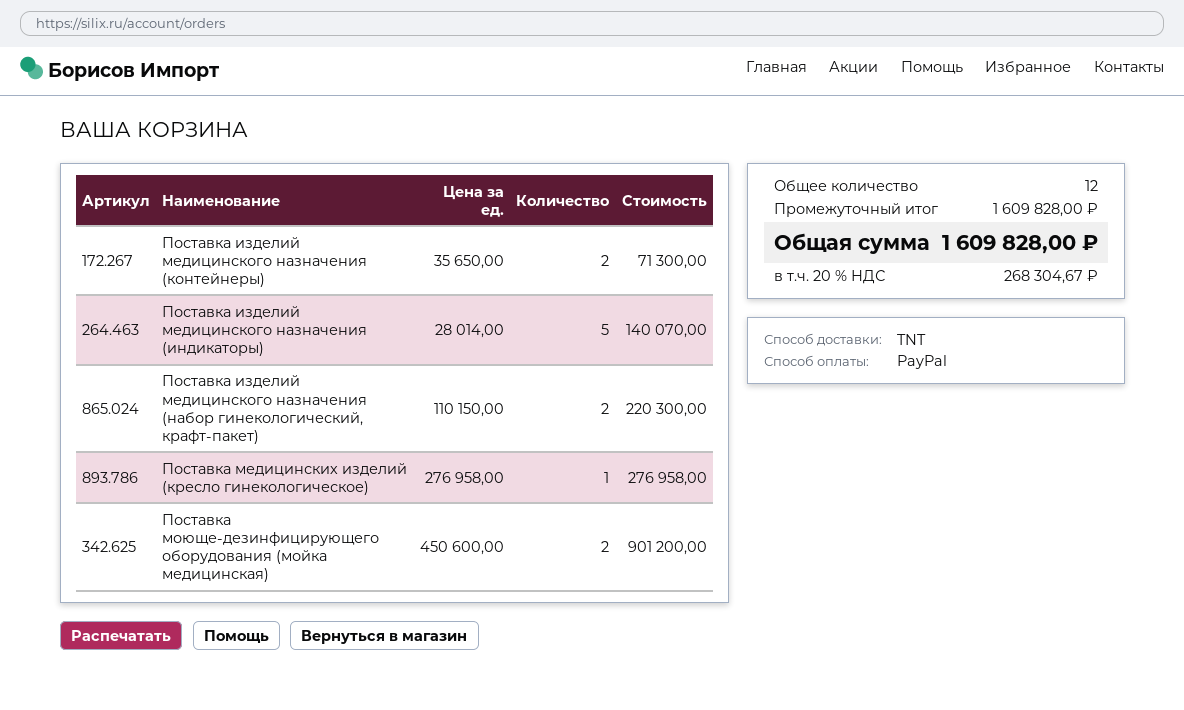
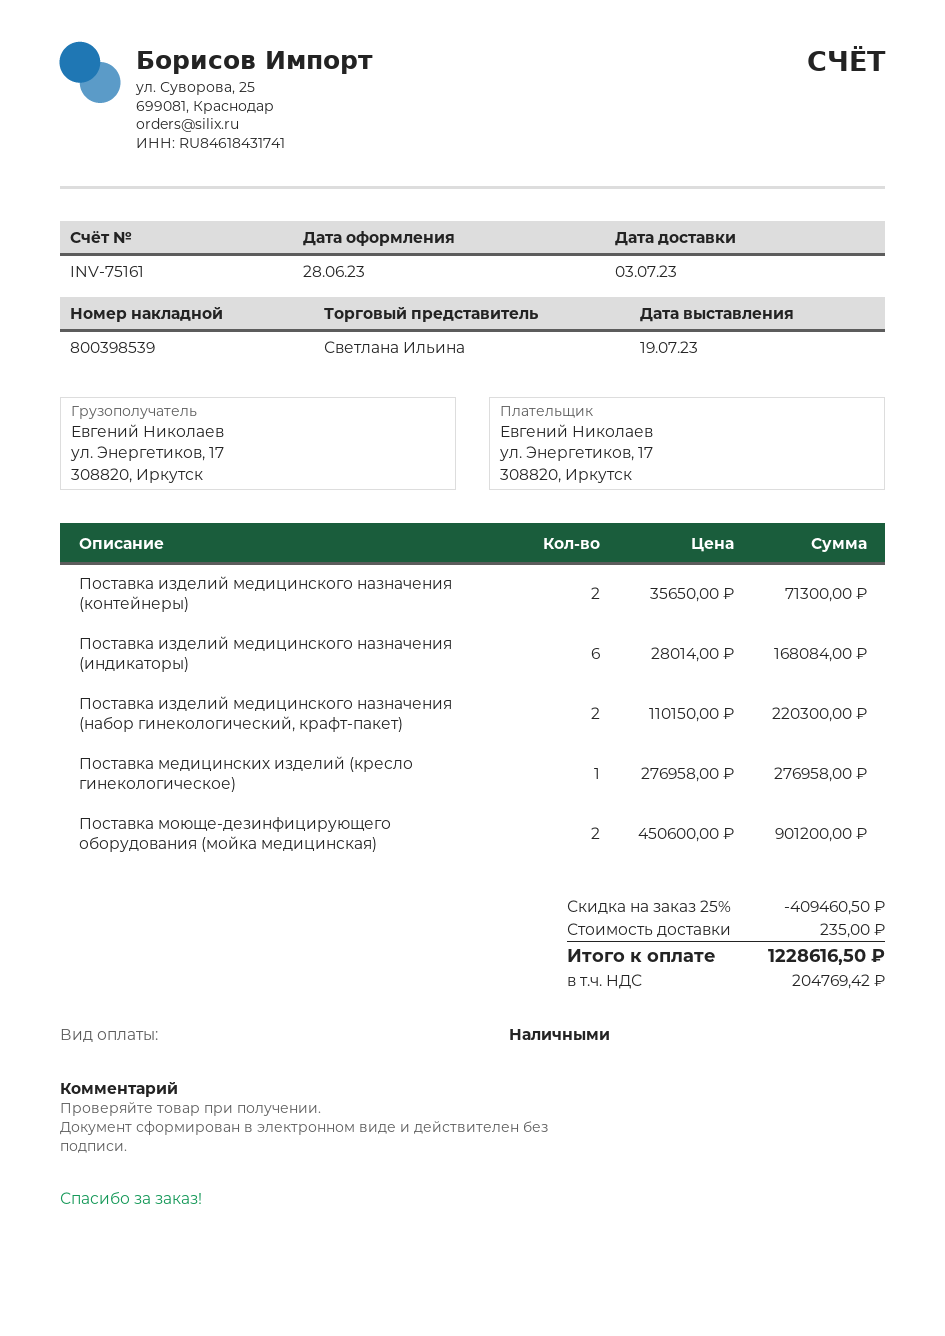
payment method: PayPal -> cash
Поставка изделий медицинского назначения (индикаторы): 5 x 28014.00 = 140070.00 -> 6 x 28014.00 = 168084.00
discount: none -> 25% = 409460.50
shipping: none -> 235.00
tax: 268304.67 -> 204769.42
total: 1609828.00 -> 1228616.50

